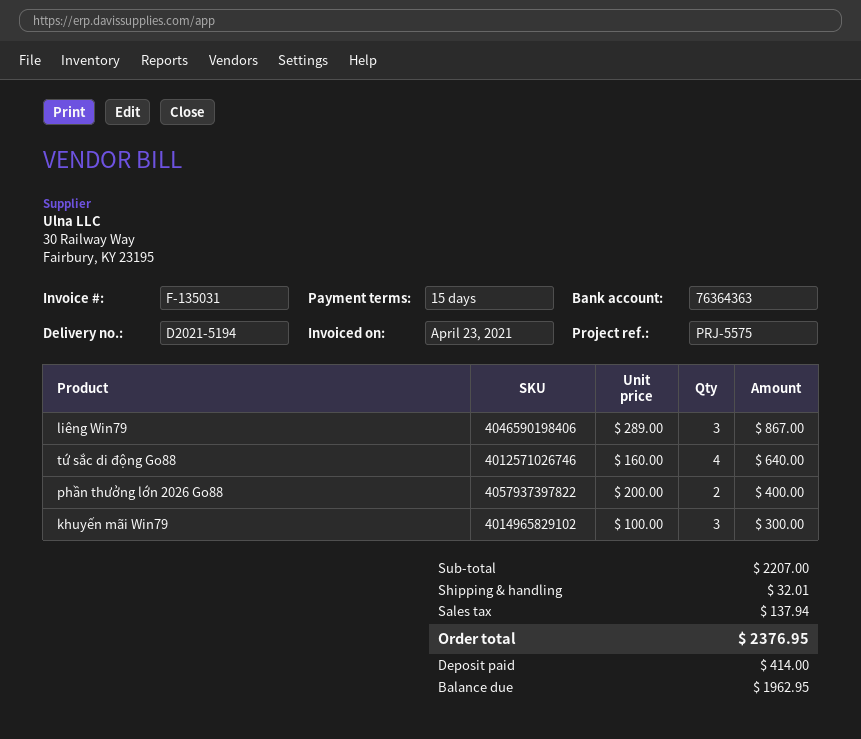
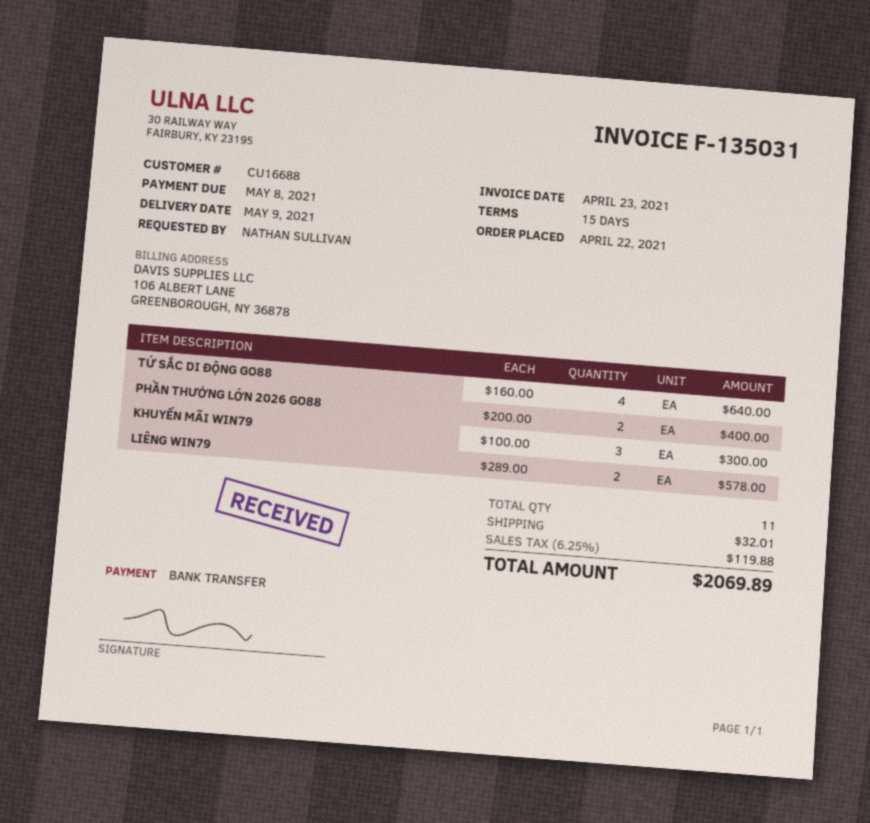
liêng Win79: 3 x 289.00 = 867.00 -> 2 x 289.00 = 578.00
tax: 137.94 -> 119.88
total: 2376.95 -> 2069.89

